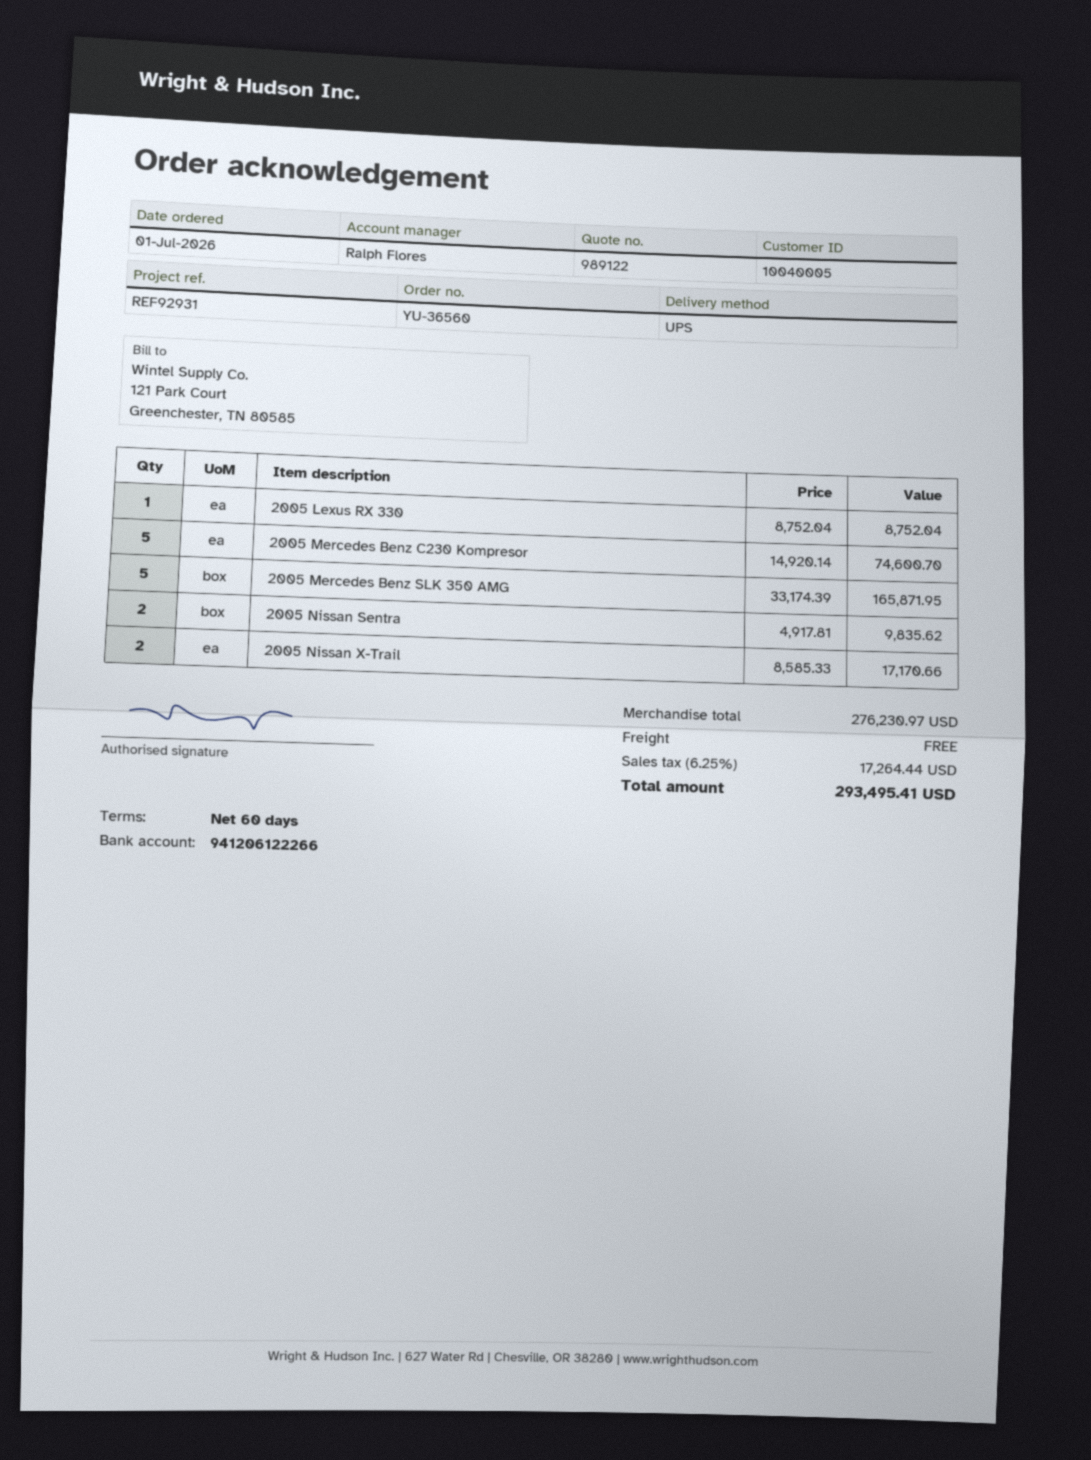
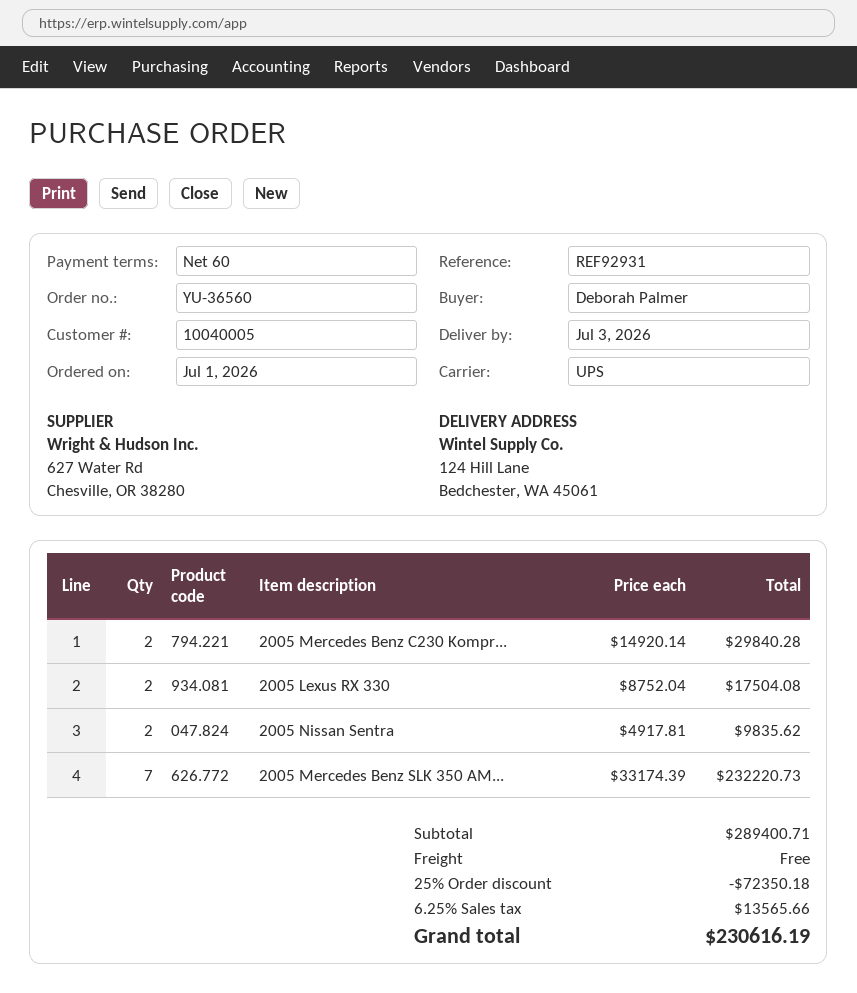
2005 Lexus RX 330: 1 x 8752.04 = 8752.04 -> 2 x 8752.04 = 17504.08
2005 Mercedes Benz C230 Kompresor: 5 x 14920.14 = 74600.70 -> 2 x 14920.14 = 29840.28
2005 Mercedes Benz SLK 350 AMG: 5 x 33174.39 = 165871.95 -> 7 x 33174.39 = 232220.73
2005 Nissan X-Trail: 2 x 8585.33 = 17170.66 -> none
subtotal: 276230.97 -> 289400.71
discount: none -> 25% = 72350.18
tax: 6.25% = 17264.44 -> 6.25% = 13565.66
total: 293495.41 -> 230616.19

